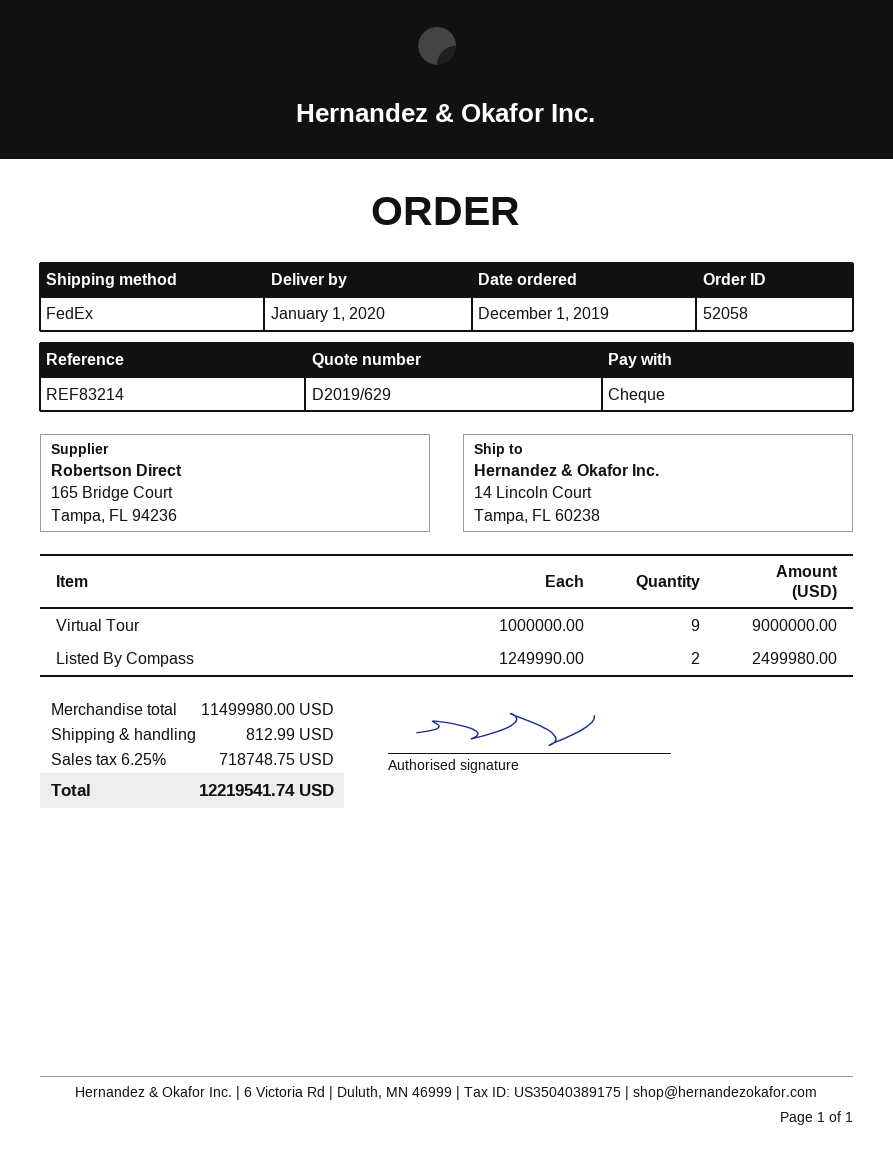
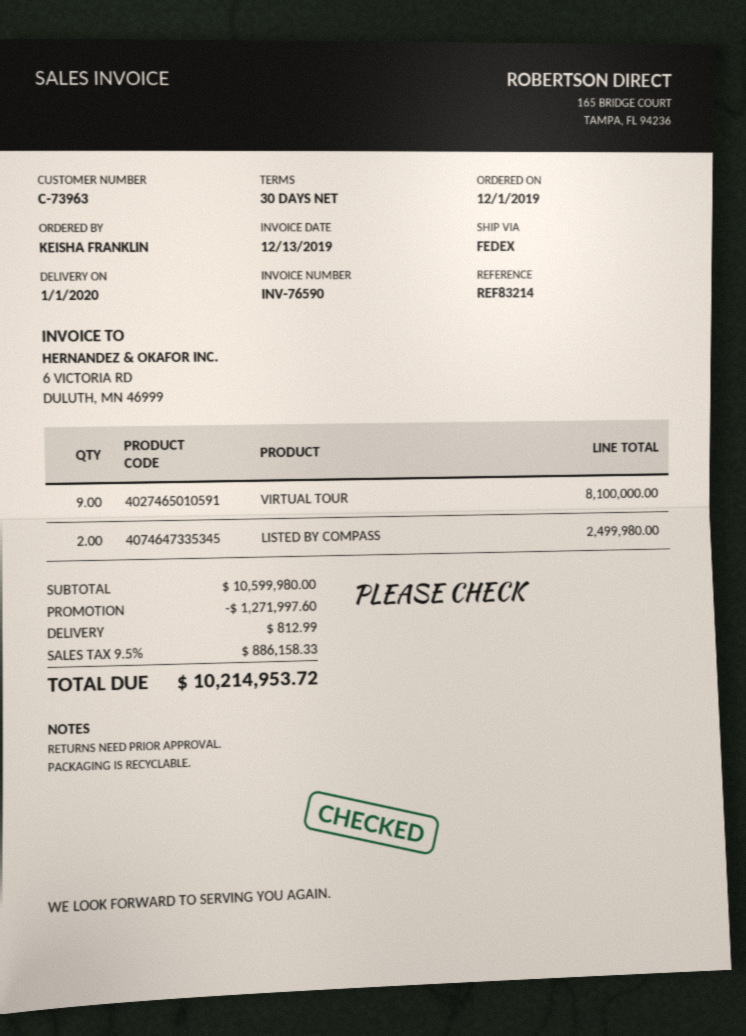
Virtual Tour: 9 for 9000000.00 -> 9 for 8100000.00
subtotal: 11499980.00 -> 10599980.00
discount: none -> 1271997.60
tax: 6.25% = 718748.75 -> 9.5% = 886158.33
total: 12219541.74 -> 10214953.72

